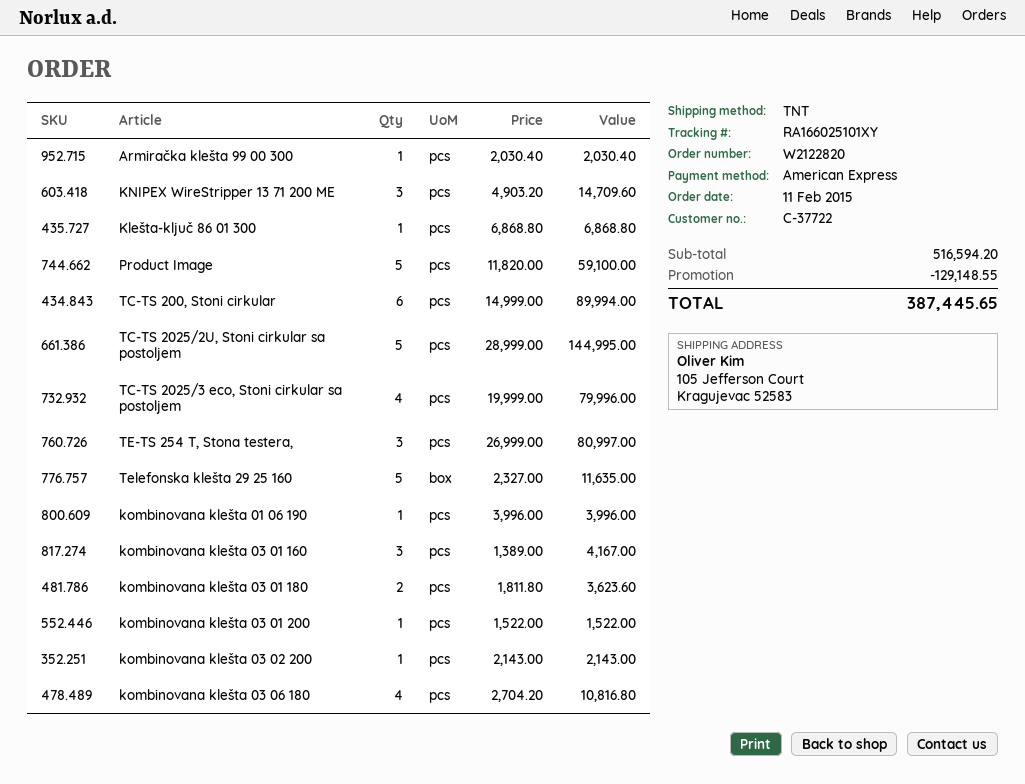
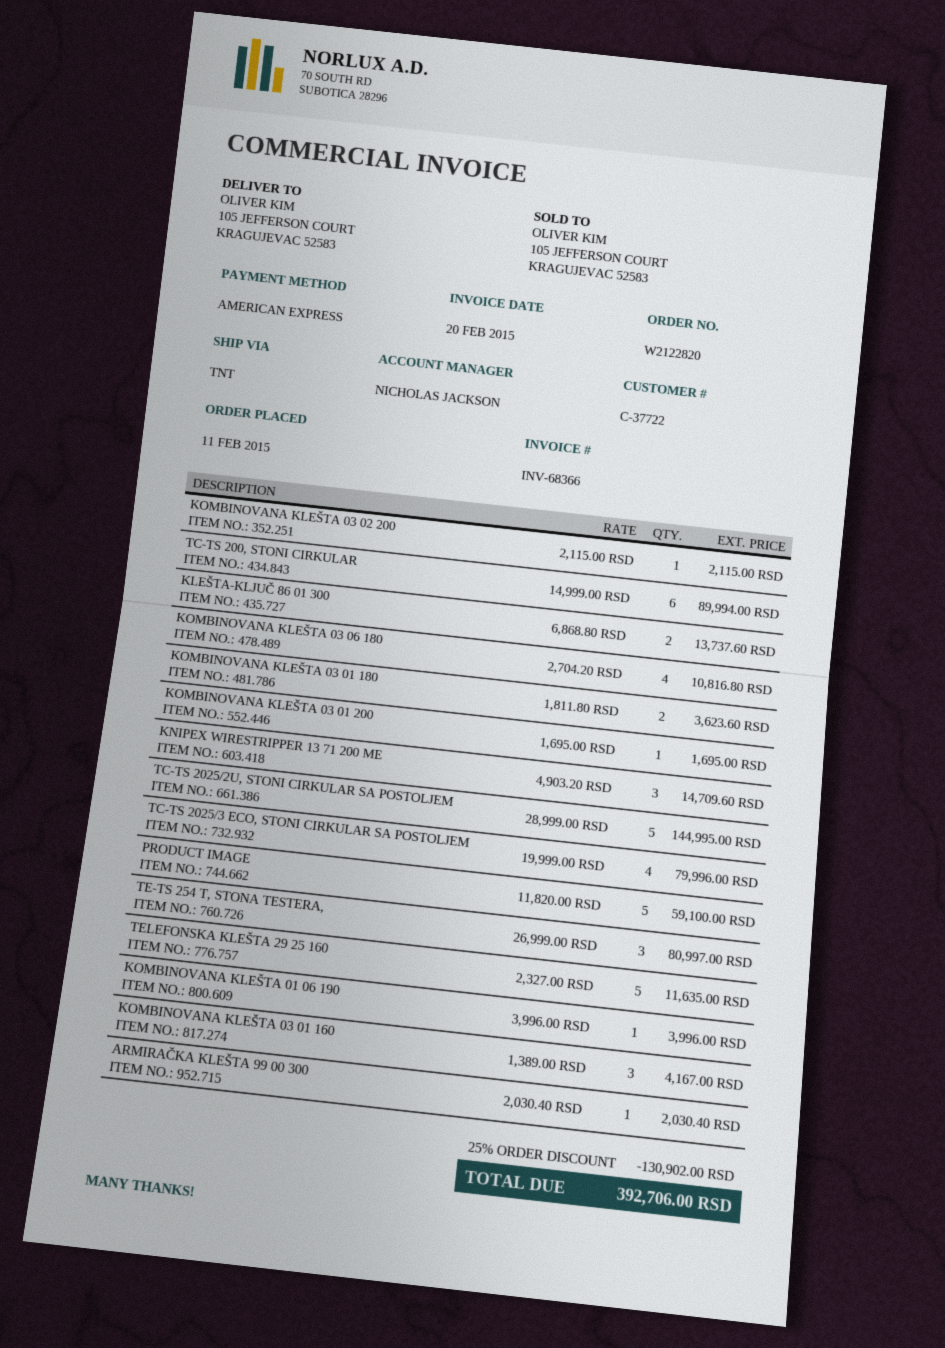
Klešta-ključ 86 01 300: 1 x 6868.80 = 6868.80 -> 2 x 6868.80 = 13737.60
kombinovana klešta 03 01 200: 1 x 1522.00 = 1522.00 -> 1 x 1695.00 = 1695.00
kombinovana klešta 03 02 200: 1 x 2143.00 = 2143.00 -> 1 x 2115.00 = 2115.00
discount: 129148.55 -> 130902.00
total: 387445.65 -> 392706.00

